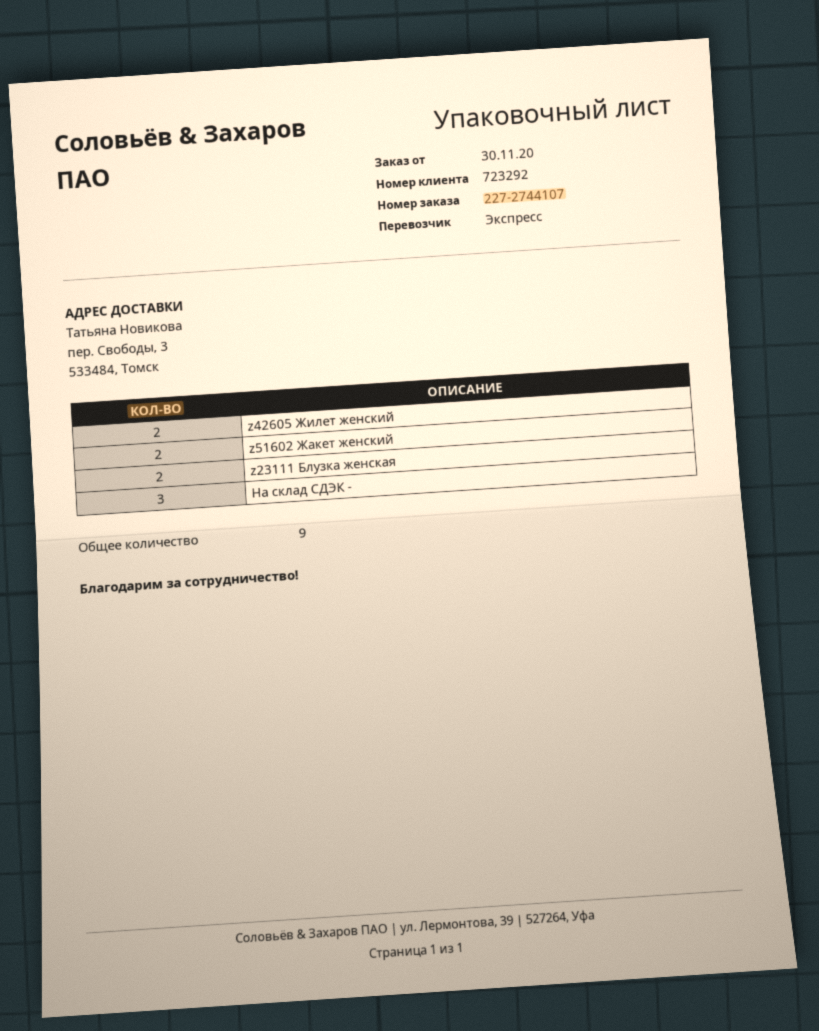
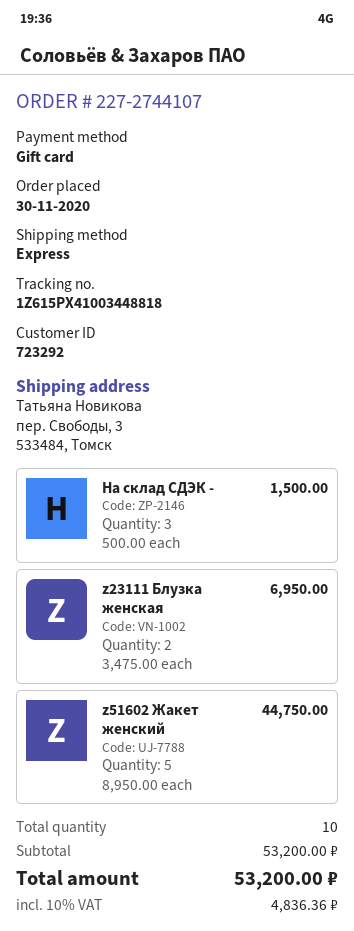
z42605 Жилет женский: 2 -> none
z51602 Жакет женский: 2 -> 5
total quantity: 9 -> 10

